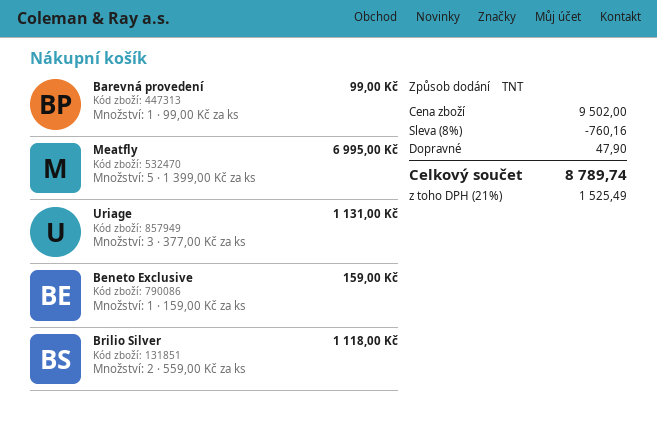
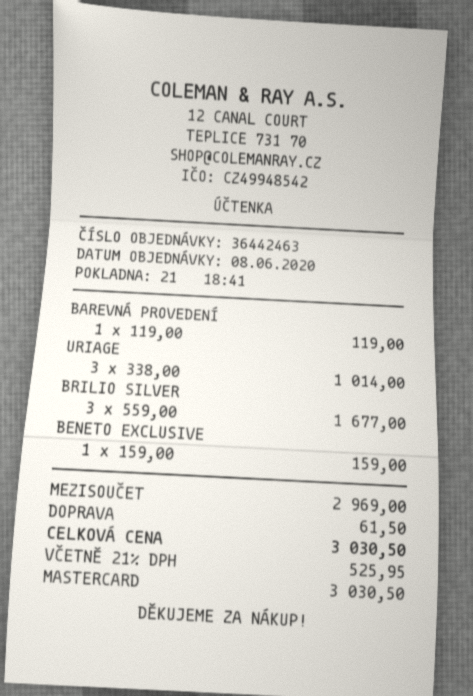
Barevná provedení: 1 x 99.00 = 99.00 -> 1 x 119.00 = 119.00
Meatfly: 5 x 1399.00 = 6995.00 -> none
Uriage: 3 x 377.00 = 1131.00 -> 3 x 338.00 = 1014.00
Brilio Silver: 2 x 559.00 = 1118.00 -> 3 x 559.00 = 1677.00
subtotal: 9502.00 -> 2969.00
discount: 8% = 760.16 -> none
shipping: 47.90 -> 61.50
tax: 21% = 1525.49 -> 21% = 525.95
total: 8789.74 -> 3030.50

